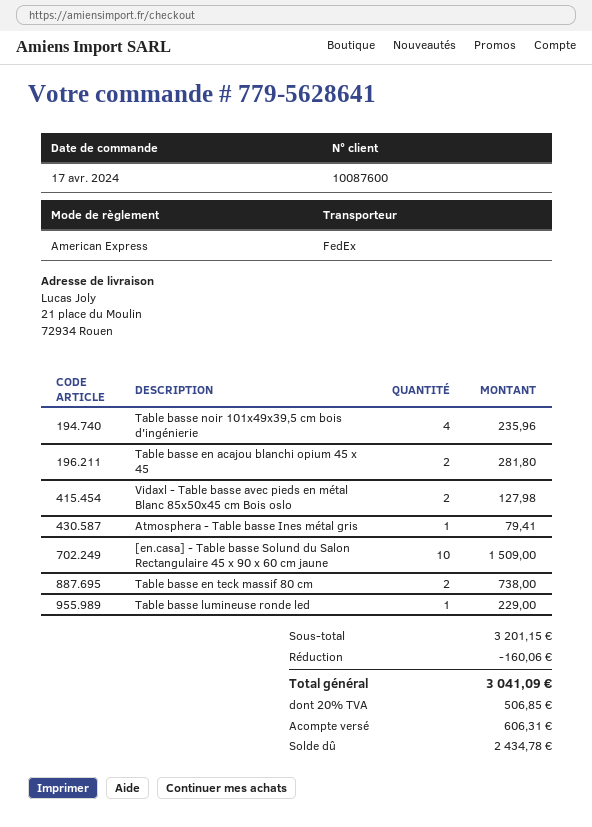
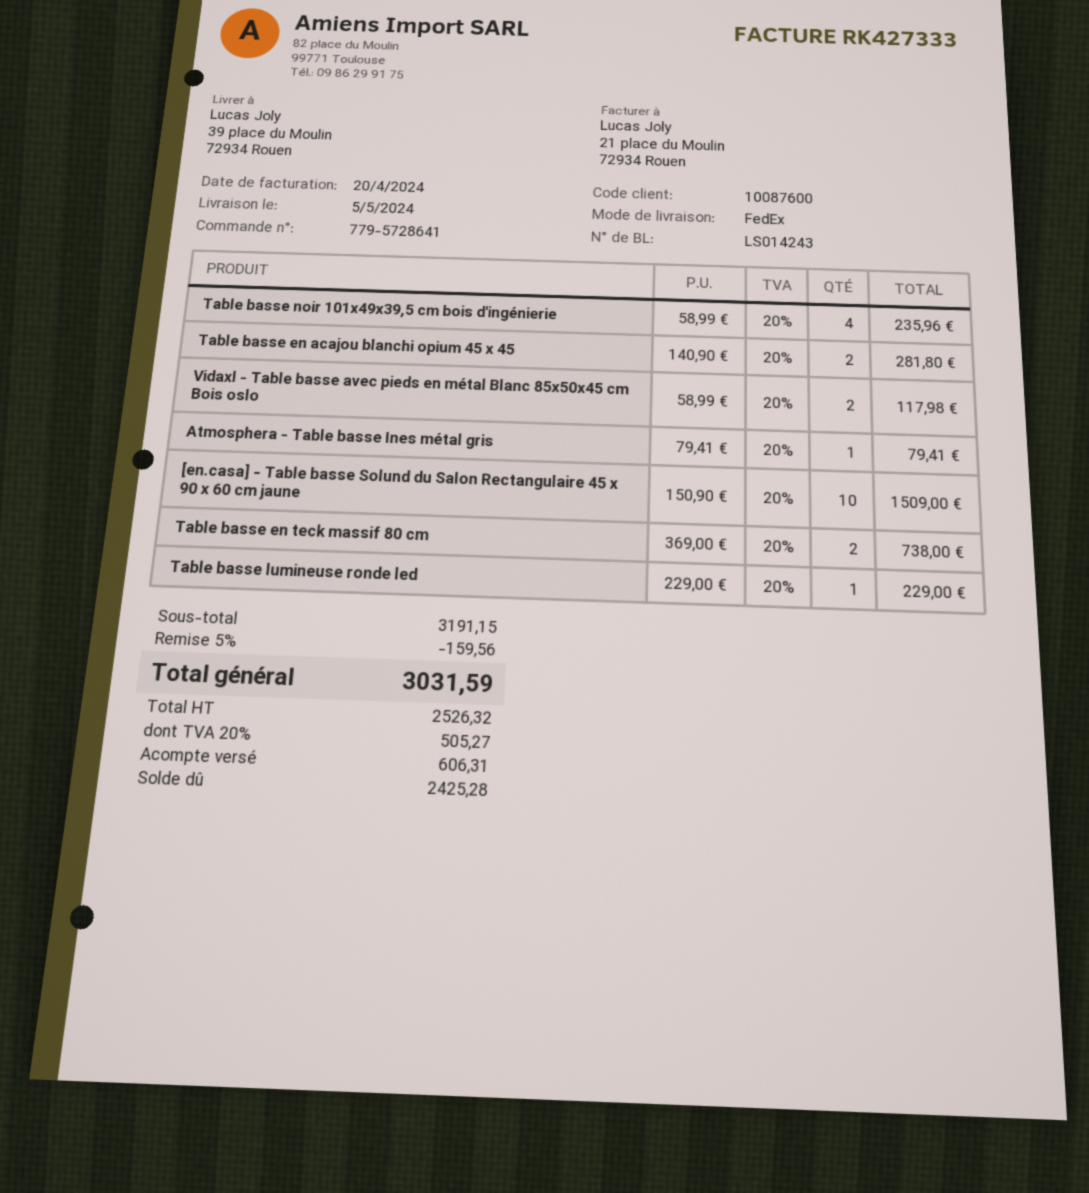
order number: 779-5628641 -> 779-5728641
ship to: 21 place du Moulin, 72934 Rouen -> 39 place du Moulin, 72934 Rouen
Vidaxl - Table basse avec pieds en métal Blanc 85x50x45 cm Bois oslo: 2 for 127.98 -> 2 for 117.98
subtotal: 3201.15 -> 3191.15
discount: 160.06 -> 159.56
tax: 20% = 506.85 -> 20% = 505.27
total: 3041.09 -> 3031.59
balance: 2434.78 -> 2425.28

